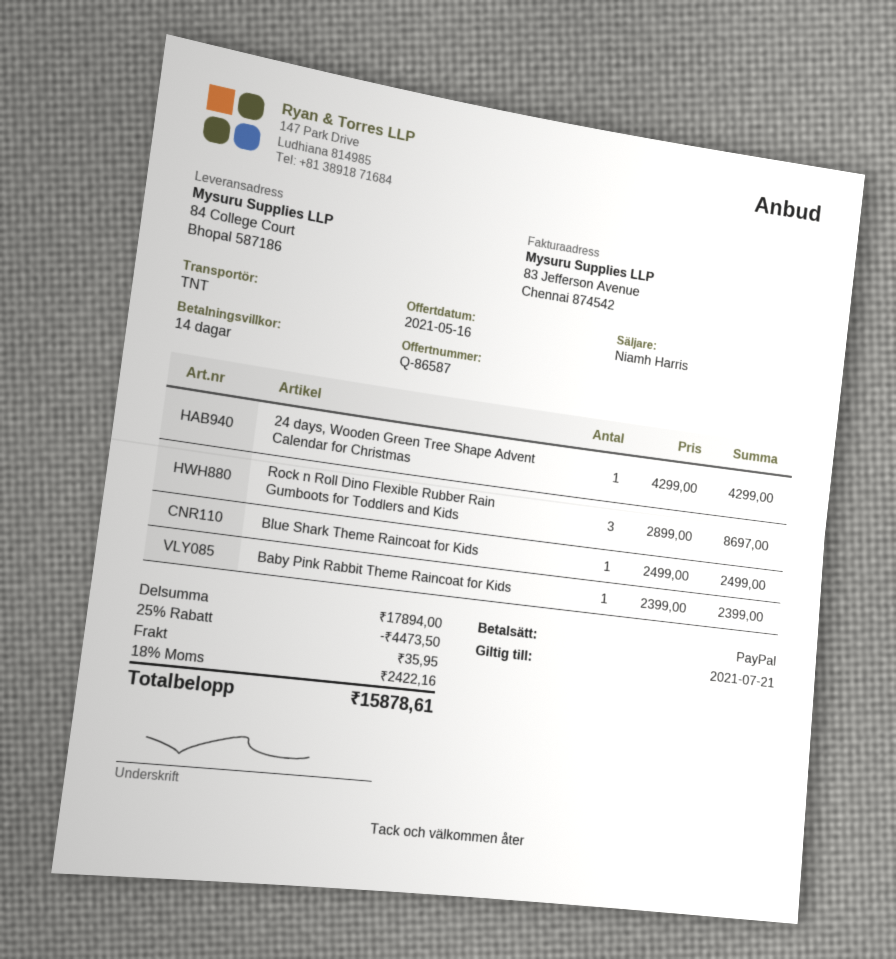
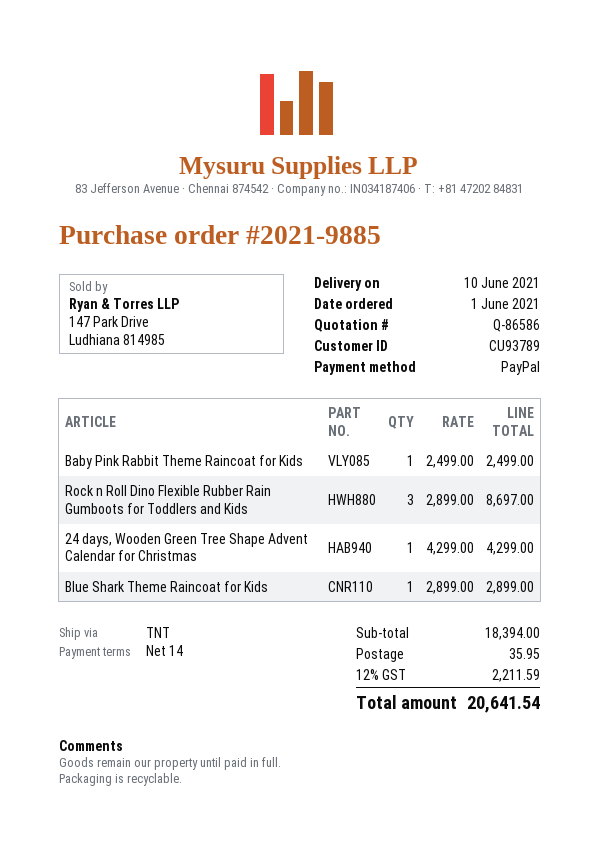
quote number: Q-86587 -> Q-86586
Blue Shark Theme Raincoat for Kids: 1 x 2499.00 = 2499.00 -> 1 x 2899.00 = 2899.00
Baby Pink Rabbit Theme Raincoat for Kids: 1 x 2399.00 = 2399.00 -> 1 x 2499.00 = 2499.00
subtotal: 17894.00 -> 18394.00
discount: 25% = 4473.50 -> none
tax: 18% = 2422.16 -> 12% = 2211.59
total: 15878.61 -> 20641.54

